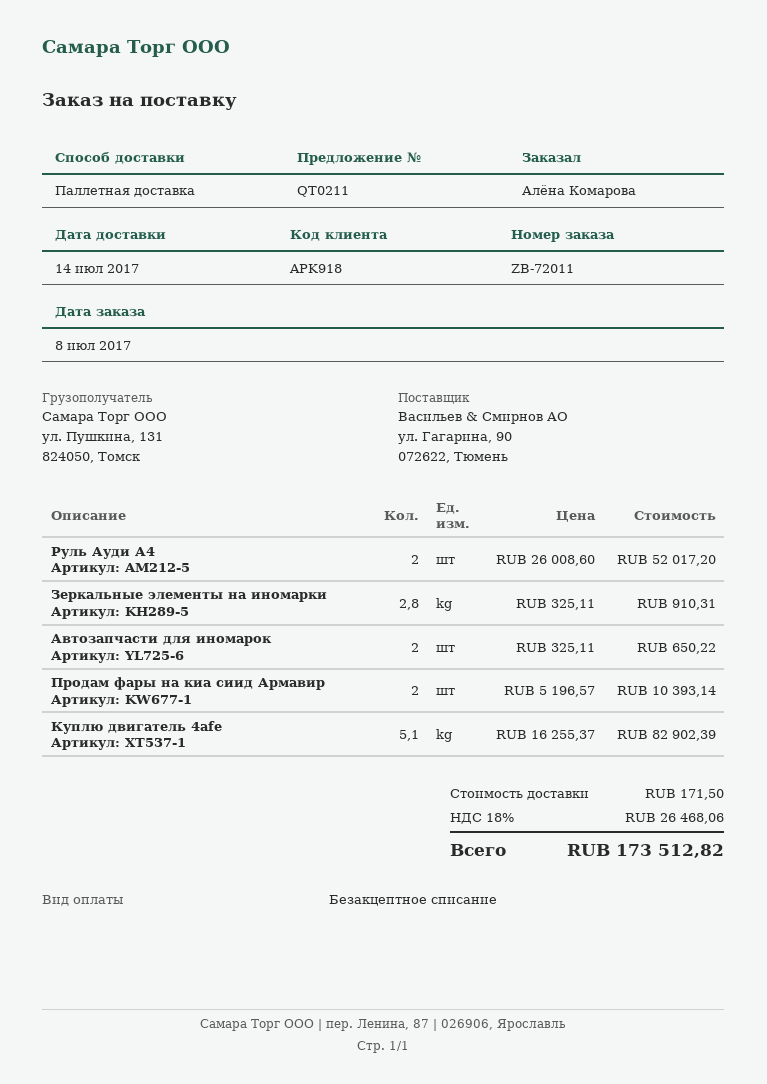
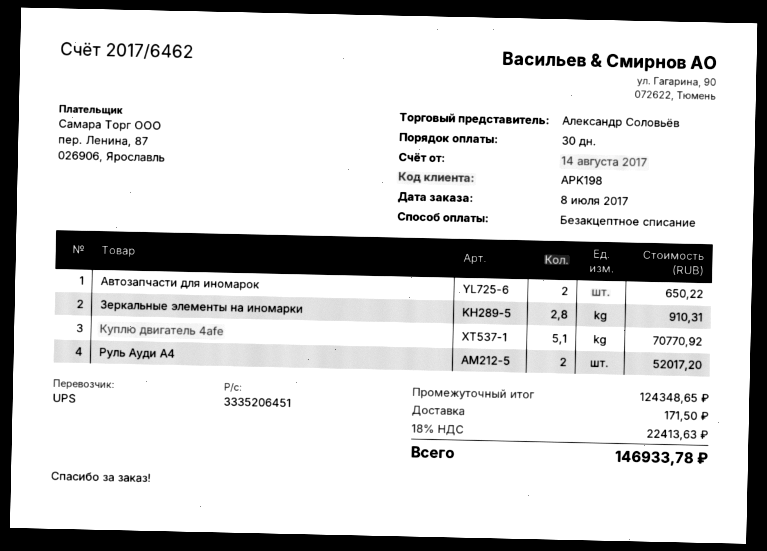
customer number: APK918 -> APK198
shipping method: pallet freight -> UPS
Продам фары на киа сиид Армавир: 2 for 10393.14 -> none
Куплю двигатель 4afe: 5.1 for 82902.39 -> 5.1 for 70770.92
tax: 18% = 26468.06 -> 18% = 22413.63
total: 173512.82 -> 146933.78

